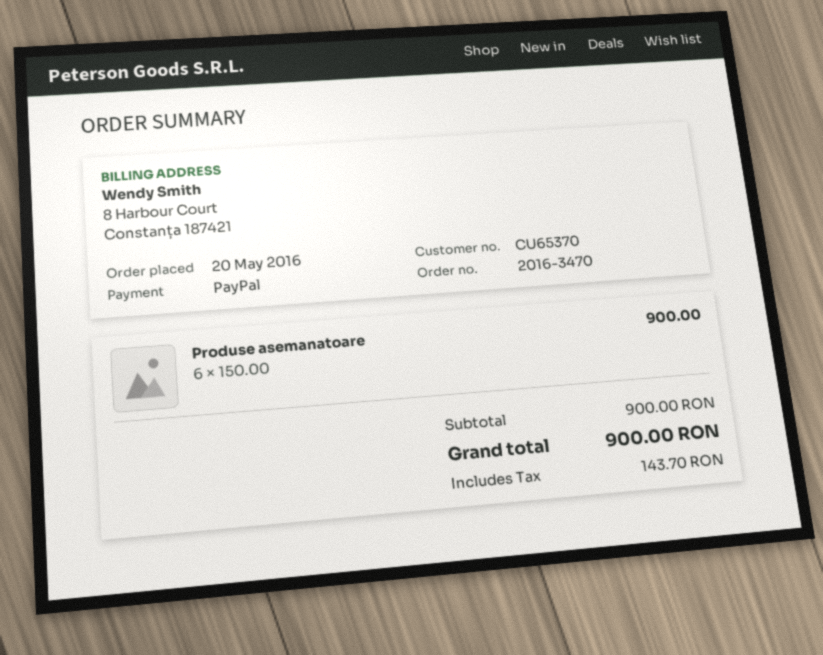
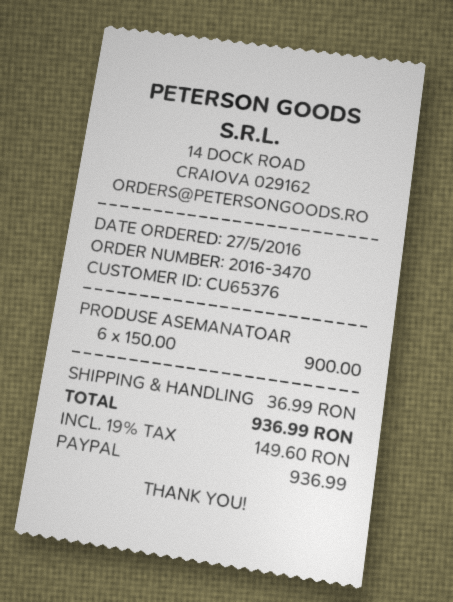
order date: 2016-05-20 -> 2016-05-27
customer number: CU65370 -> CU65376
shipping: none -> 36.99
tax: 143.70 -> 149.60
total: 900.00 -> 936.99

